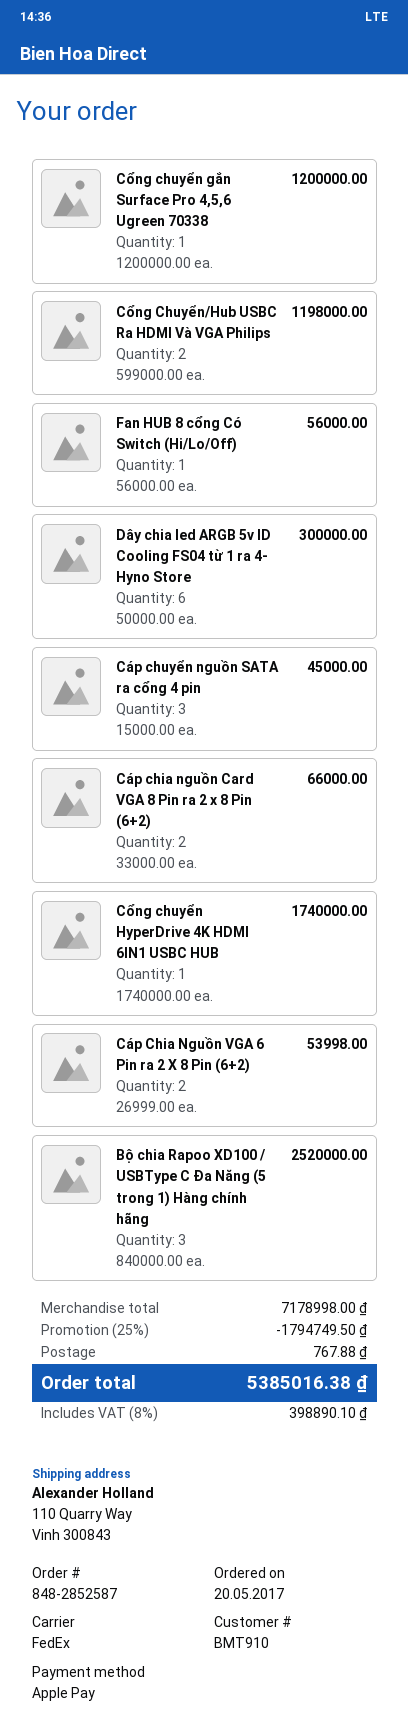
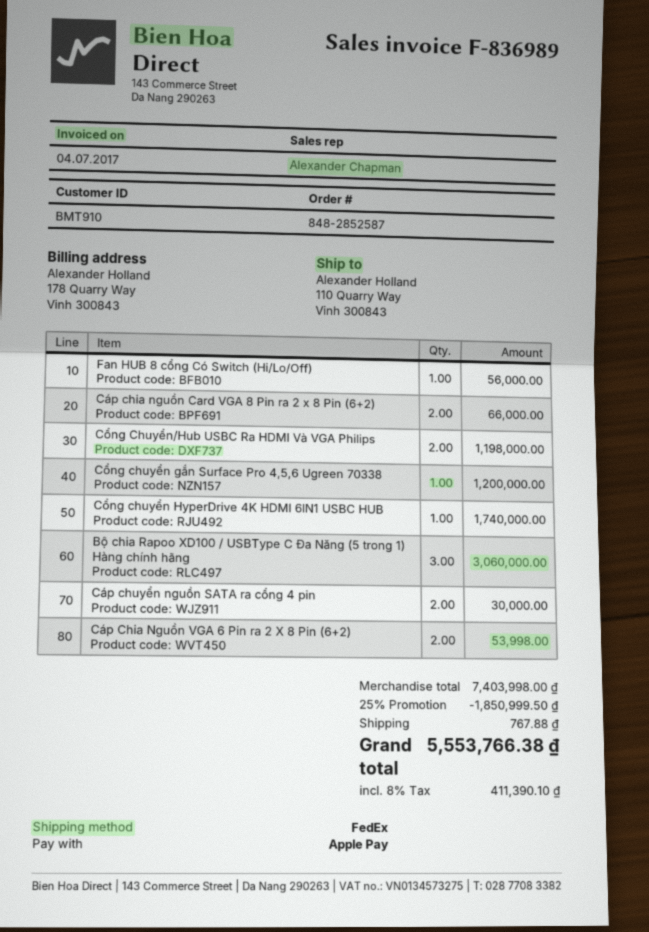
Dây chia led ARGB 5v ID Cooling FS04 từ 1 ra 4- Hyno Store: 6 for 300000.00 -> none
Cáp chuyển nguồn SATA ra cổng 4 pin: 3 for 45000.00 -> 2 for 30000.00
Bộ chia Rapoo XD100 / USBType C Đa Năng (5 trong 1) Hàng chính hãng: 3 for 2520000.00 -> 3 for 3060000.00
subtotal: 7178998.00 -> 7403998.00
discount: 25% = 1794749.50 -> 25% = 1850999.50
tax: 8% = 398890.10 -> 8% = 411390.10
total: 5385016.38 -> 5553766.38

